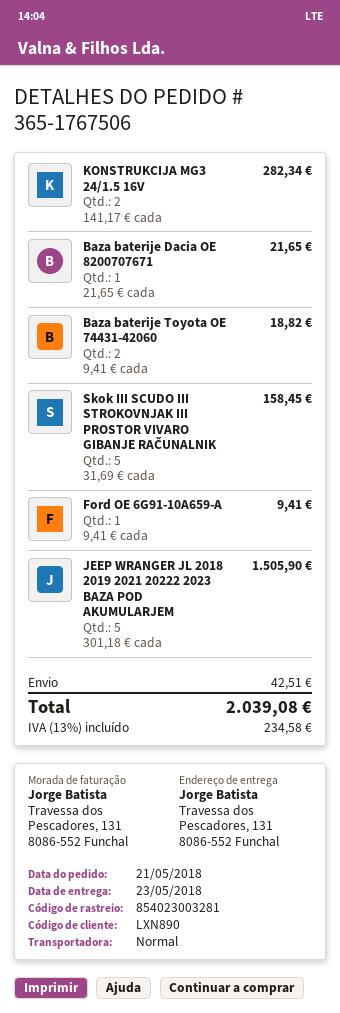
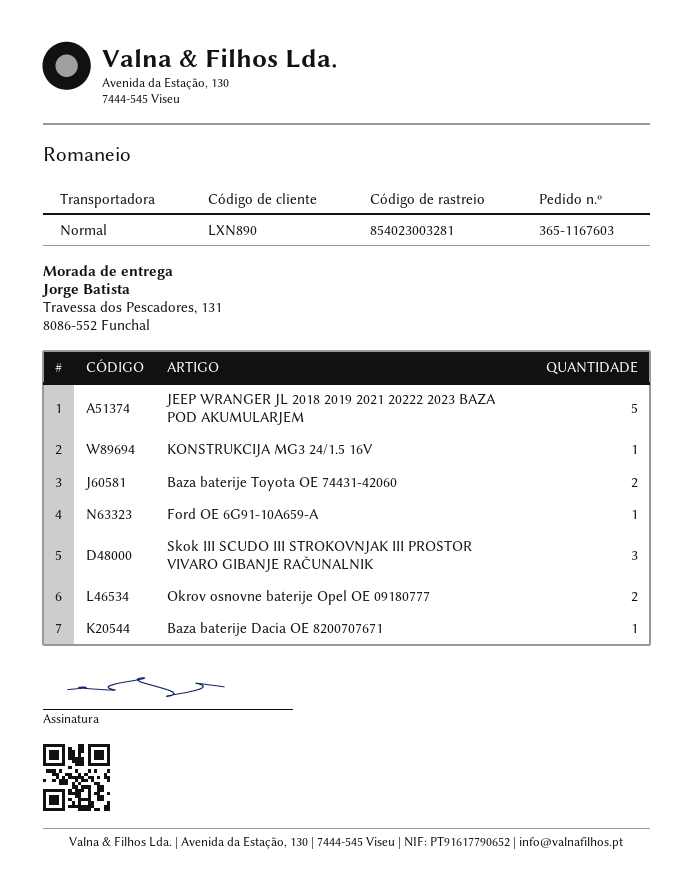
order number: 365-1767506 -> 365-1167603
KONSTRUKCIJA MG3 24/1.5 16V: 2 -> 1
Skok III SCUDO III STROKOVNJAK III PROSTOR VIVARO GIBANJE RAČUNALNIK: 5 -> 3
Okrov osnovne baterije Opel OE 09180777: none -> 2

